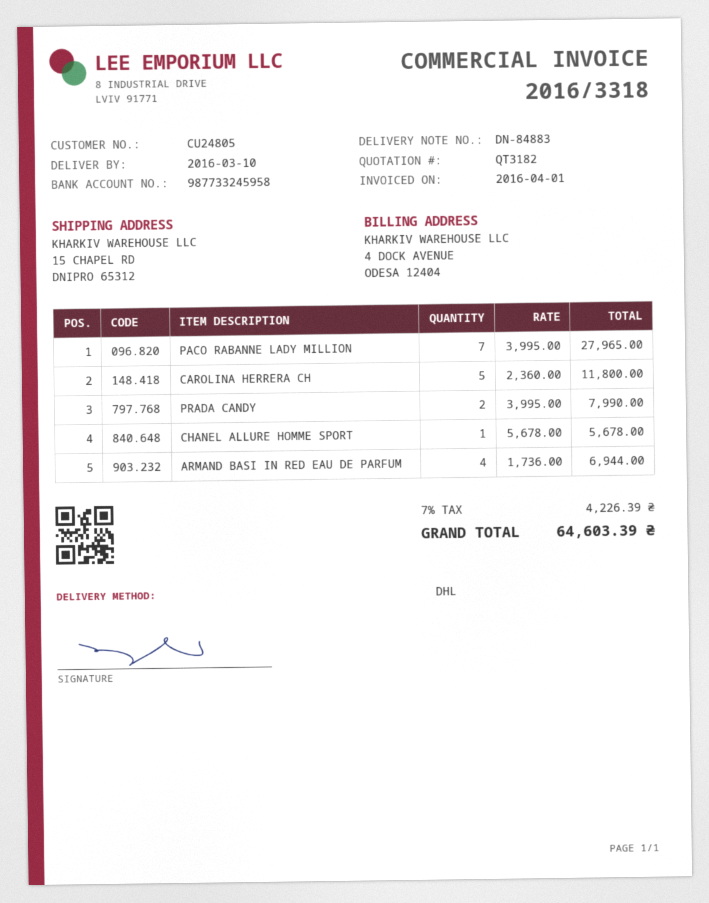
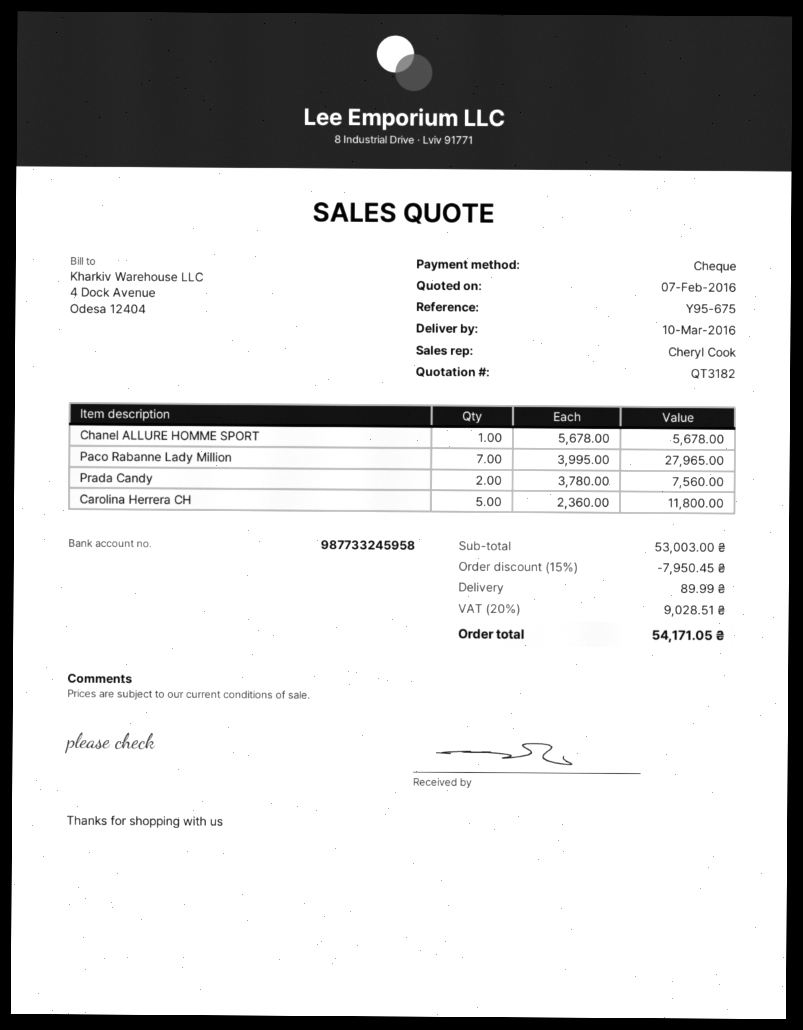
PRADA CANDY: 2 x 3995.00 = 7990.00 -> 2 x 3780.00 = 7560.00
ARMAND BASI IN RED EAU DE PARFUM: 4 x 1736.00 = 6944.00 -> none
discount: none -> 15% = 7950.45
shipping: none -> 89.99
tax: 7% = 4226.39 -> 20% = 9028.51
total: 64603.39 -> 54171.05

